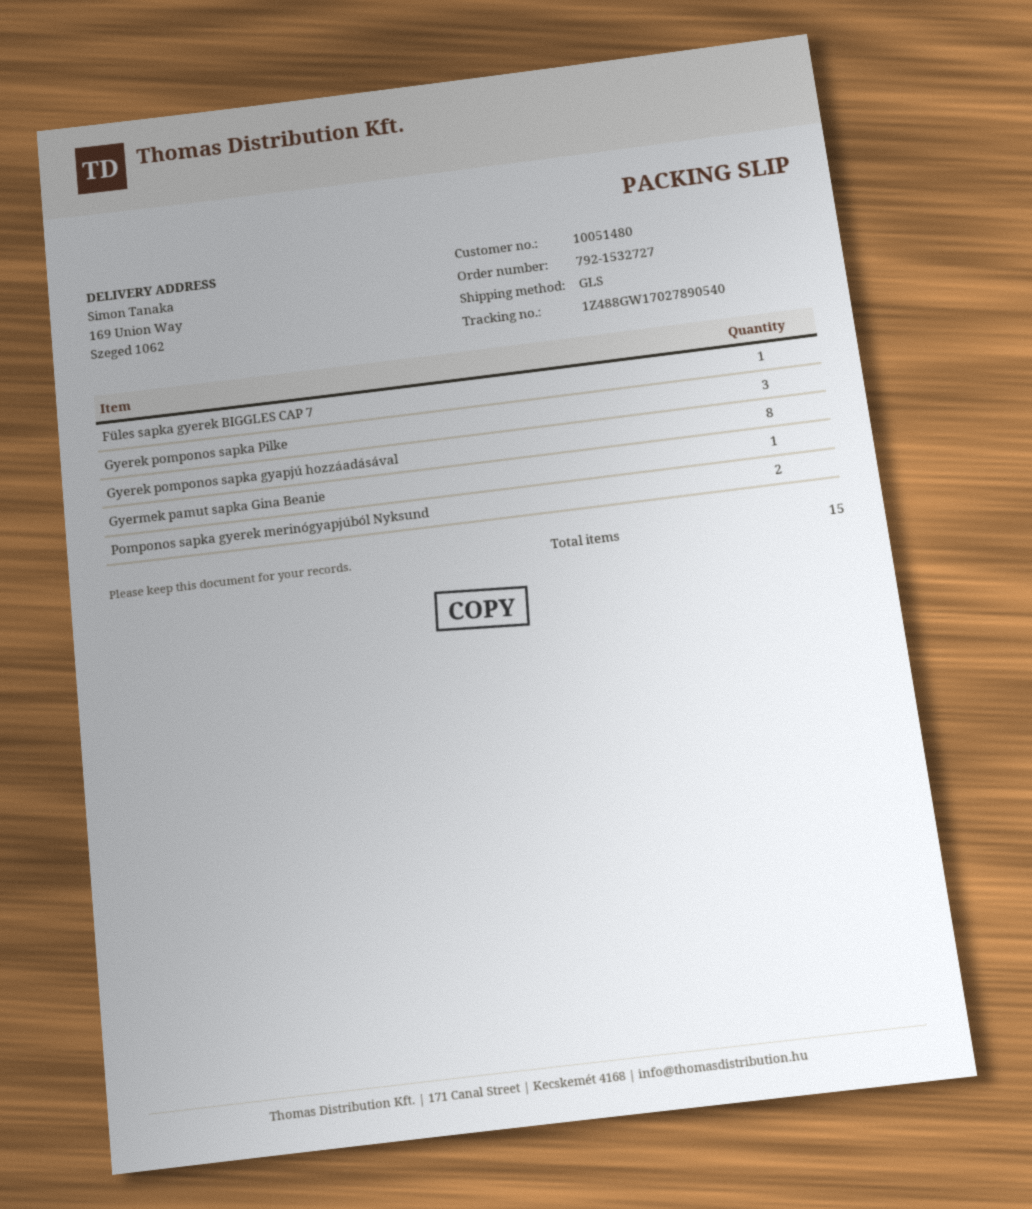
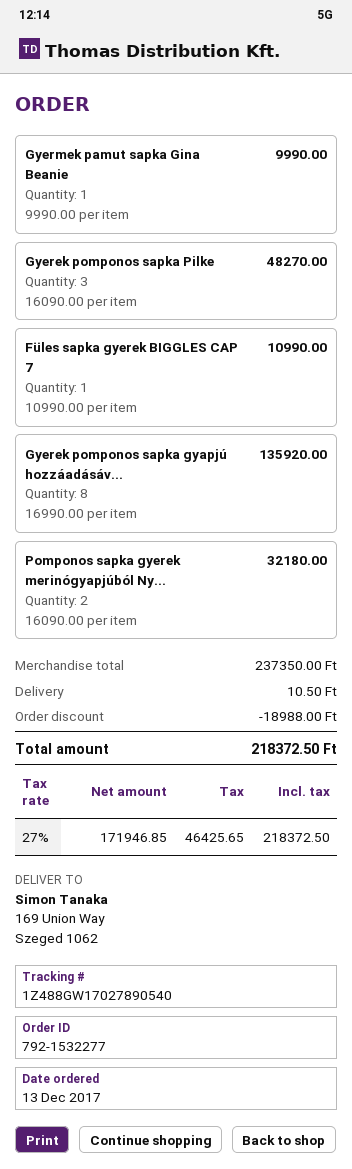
order number: 792-1532727 -> 792-1532277

